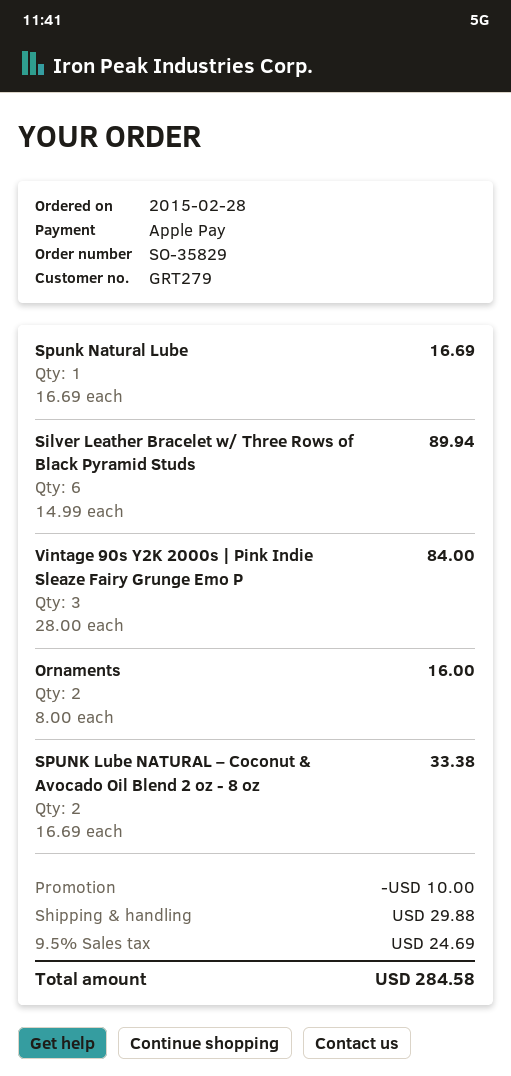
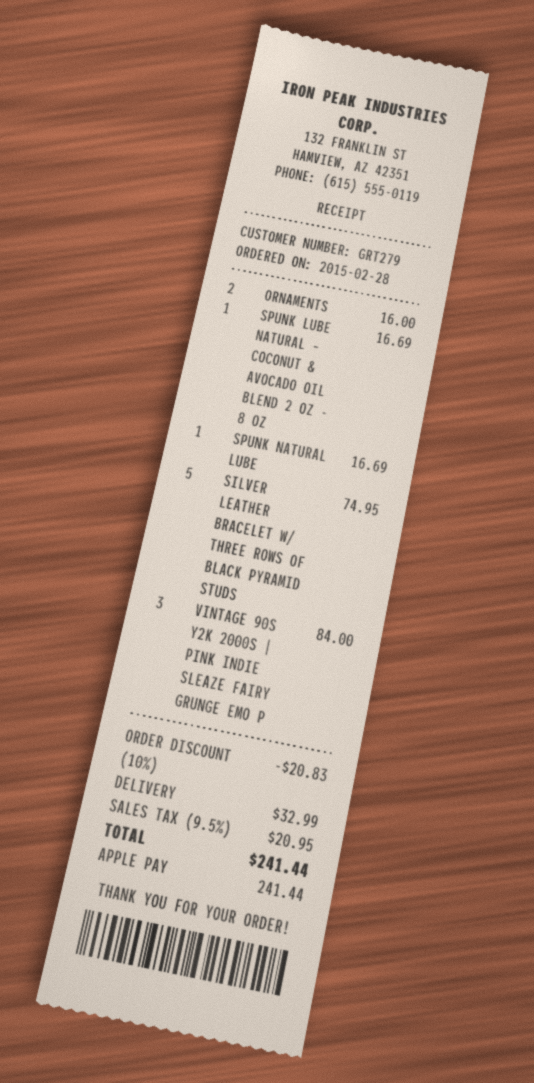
Silver Leather Bracelet w/ Three Rows of Black Pyramid Studs: 6 for 89.94 -> 5 for 74.95
SPUNK Lube NATURAL – Coconut & Avocado Oil Blend 2 oz - 8 oz: 2 for 33.38 -> 1 for 16.69
discount: 10.00 -> 20.83
shipping: 29.88 -> 32.99
tax: 9.5% = 24.69 -> 9.5% = 20.95
total: 284.58 -> 241.44

